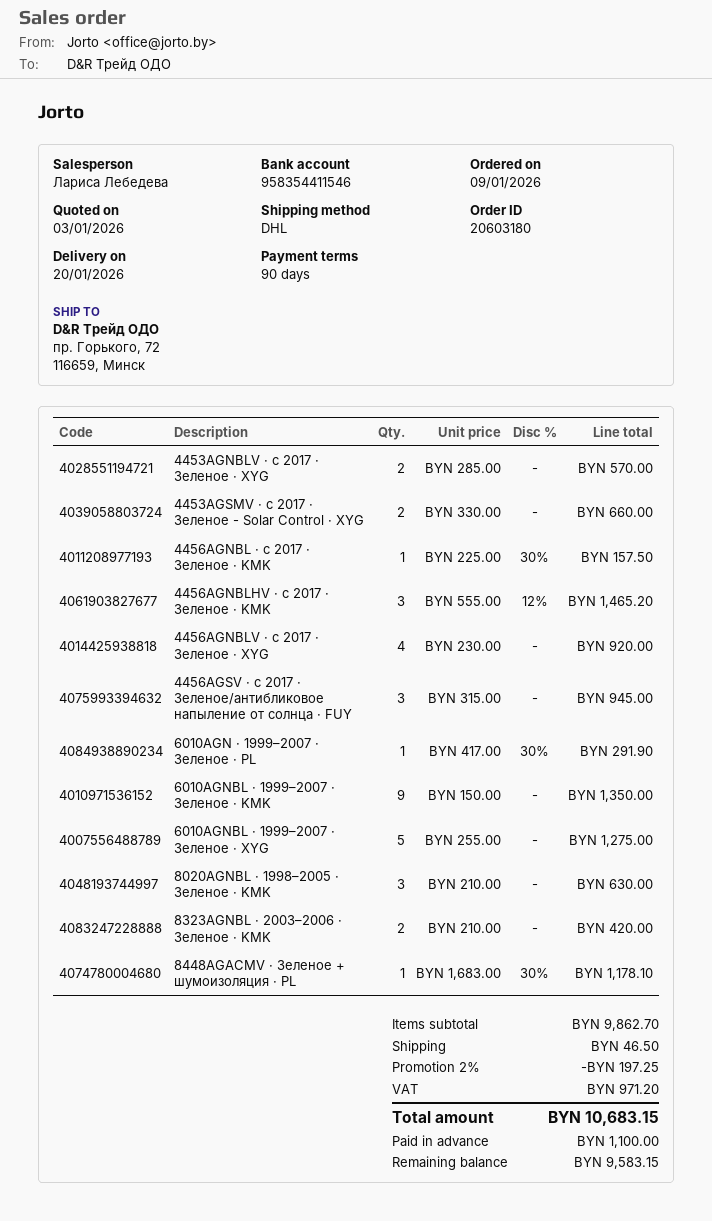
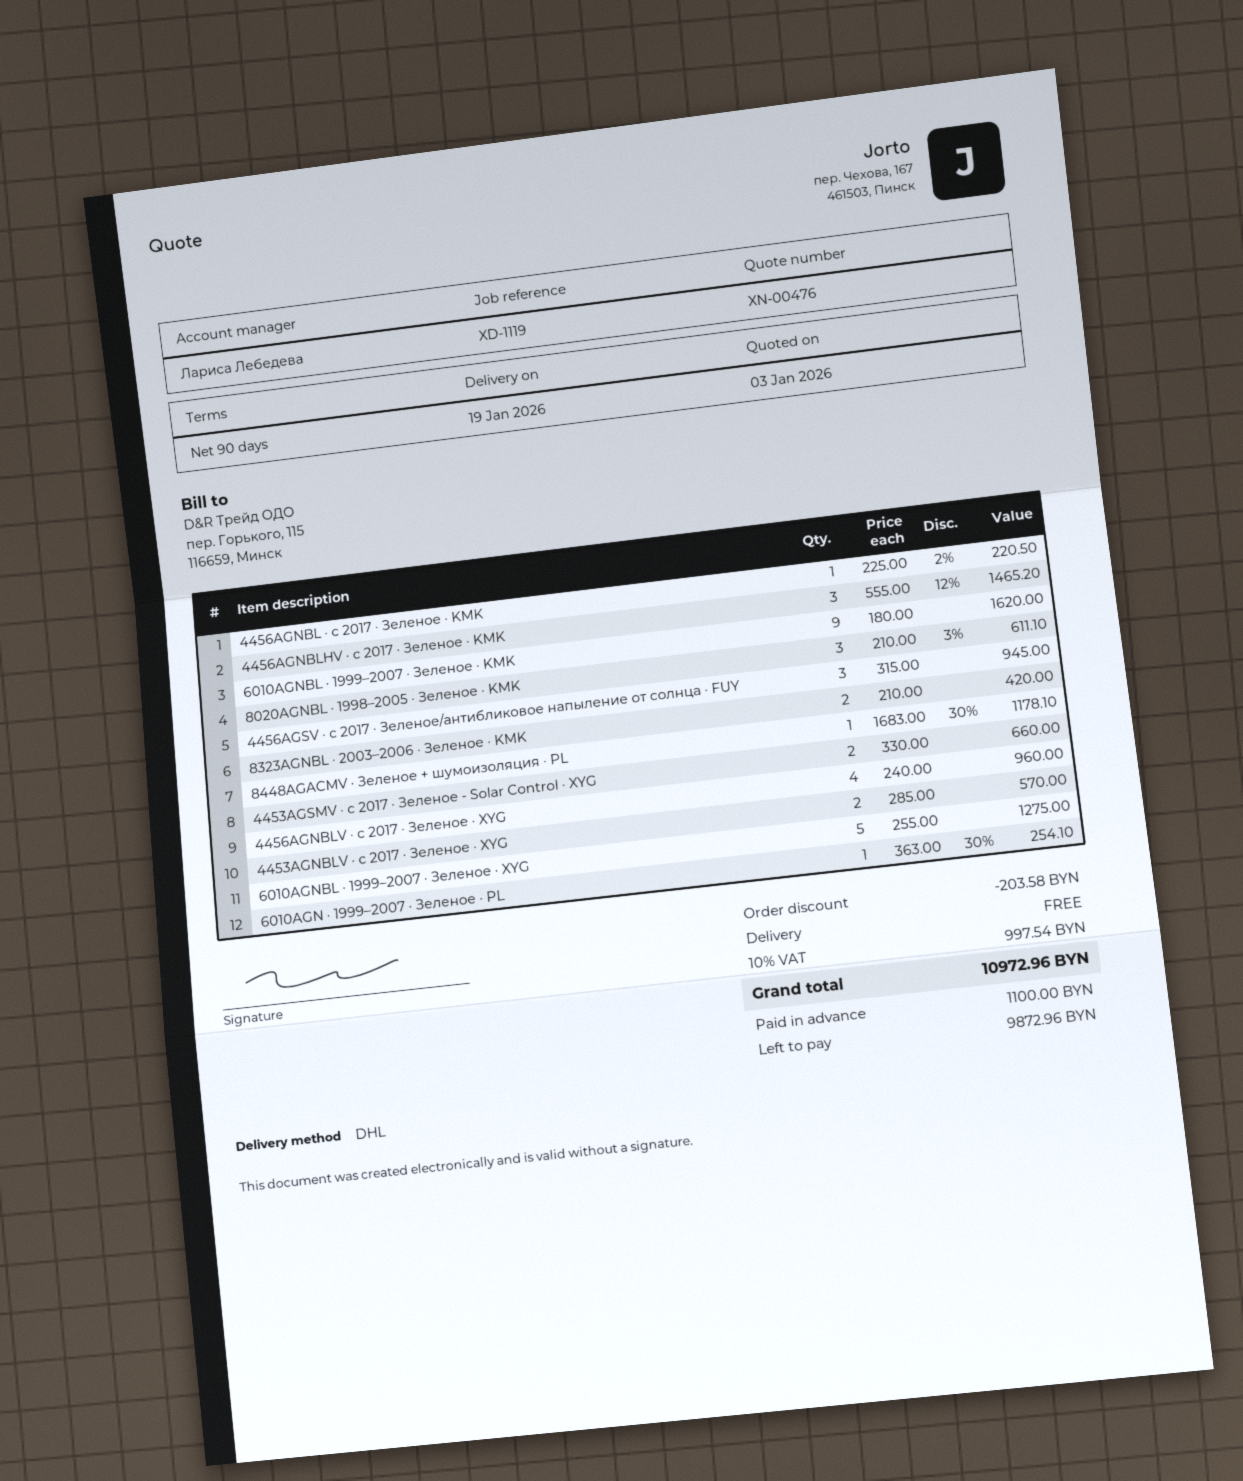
delivery date: 2026-01-20 -> 2026-01-19
4456AGNBL · с 2017 · Зеленое · KMK: 1 x 225.00 - 30% = 157.50 -> 1 x 225.00 - 2% = 220.50
4456AGNBLV · с 2017 · Зеленое · XYG: 4 x 230.00 = 920.00 -> 4 x 240.00 = 960.00
6010AGN · 1999–2007 · Зеленое · PL: 1 x 417.00 - 30% = 291.90 -> 1 x 363.00 - 30% = 254.10
6010AGNBL · 1999–2007 · Зеленое · KMK: 9 x 150.00 = 1350.00 -> 9 x 180.00 = 1620.00
8020AGNBL · 1998–2005 · Зеленое · KMK: 3 x 210.00 = 630.00 -> 3 x 210.00 - 3% = 611.10
discount: 197.25 -> 203.58
shipping: 46.50 -> 0.00
tax: 971.20 -> 997.54
total: 10683.15 -> 10972.96
balance: 9583.15 -> 9872.96

